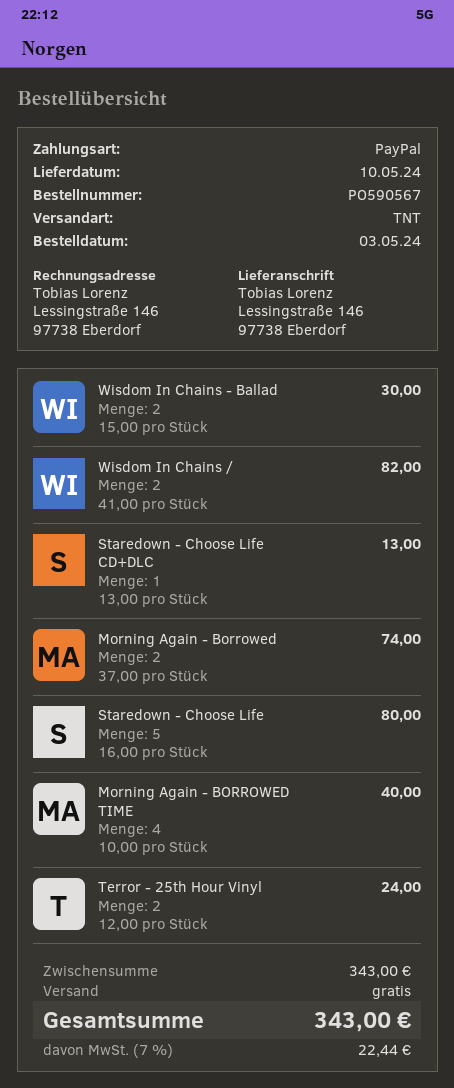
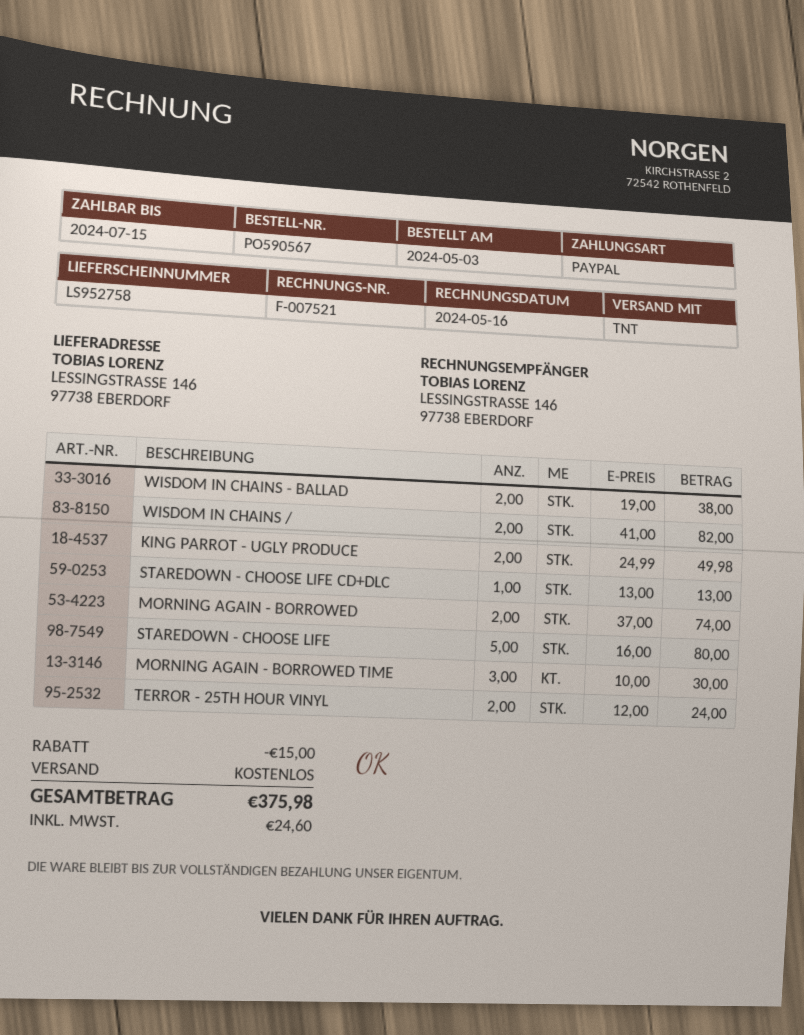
Wisdom In Chains - Ballad: 2 x 15.00 = 30.00 -> 2 x 19.00 = 38.00
Morning Again - BORROWED TIME: 4 x 10.00 = 40.00 -> 3 x 10.00 = 30.00
KING PARROT - UGLY PRODUCE: none -> 2 x 24.99 = 49.98
discount: none -> 15.00
tax: 22.44 -> 24.60
total: 343.00 -> 375.98

